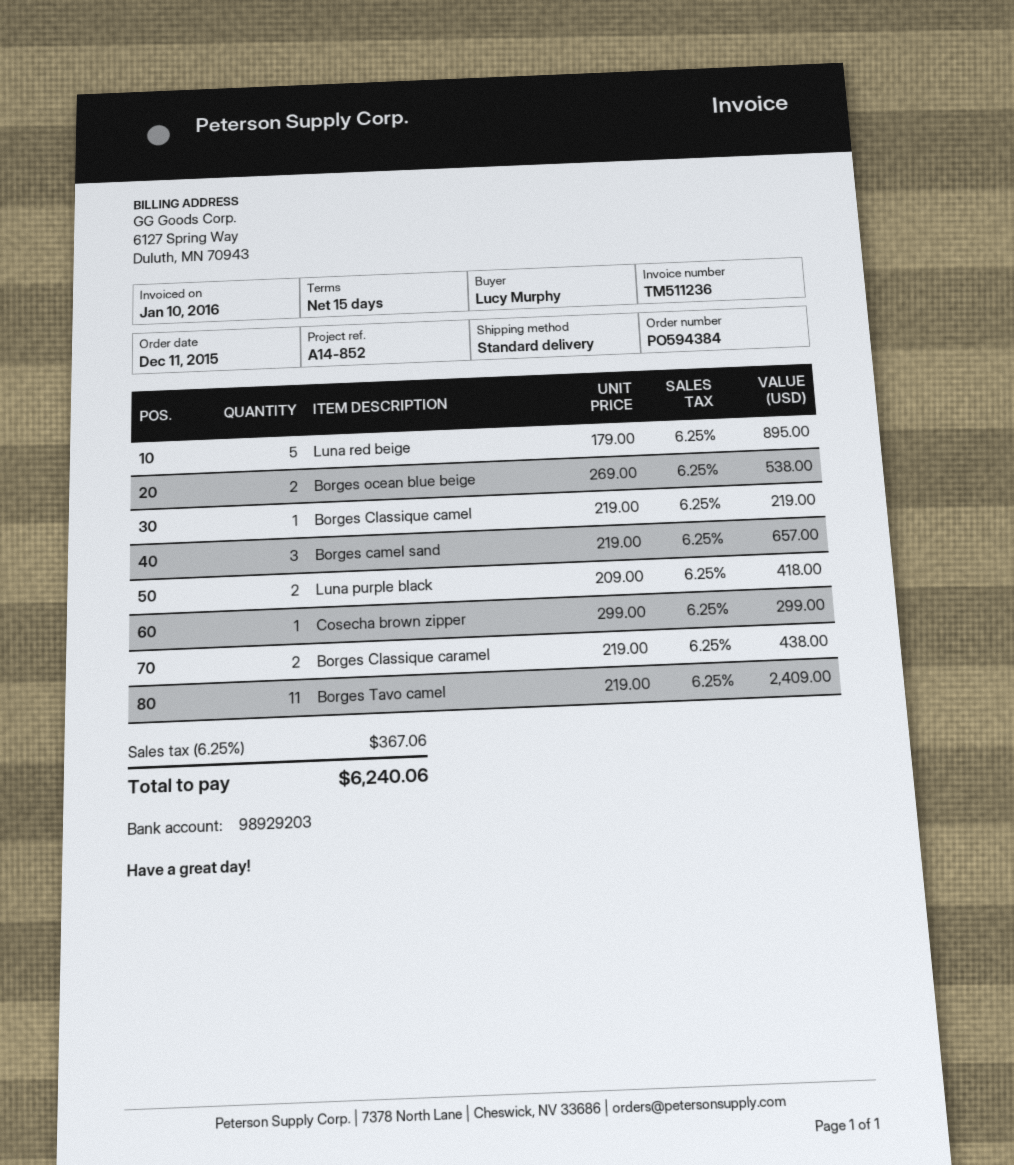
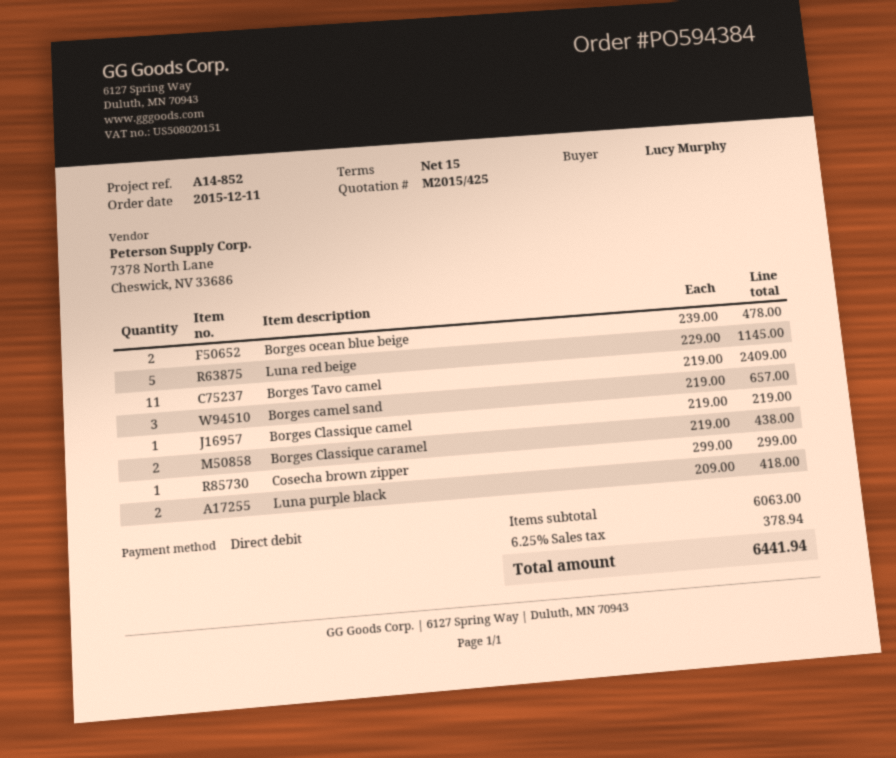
Luna red beige: 5 x 179.00 = 895.00 -> 5 x 229.00 = 1145.00
Borges ocean blue beige: 2 x 269.00 = 538.00 -> 2 x 239.00 = 478.00
tax: 6.25% = 367.06 -> 6.25% = 378.94
total: 6240.06 -> 6441.94

